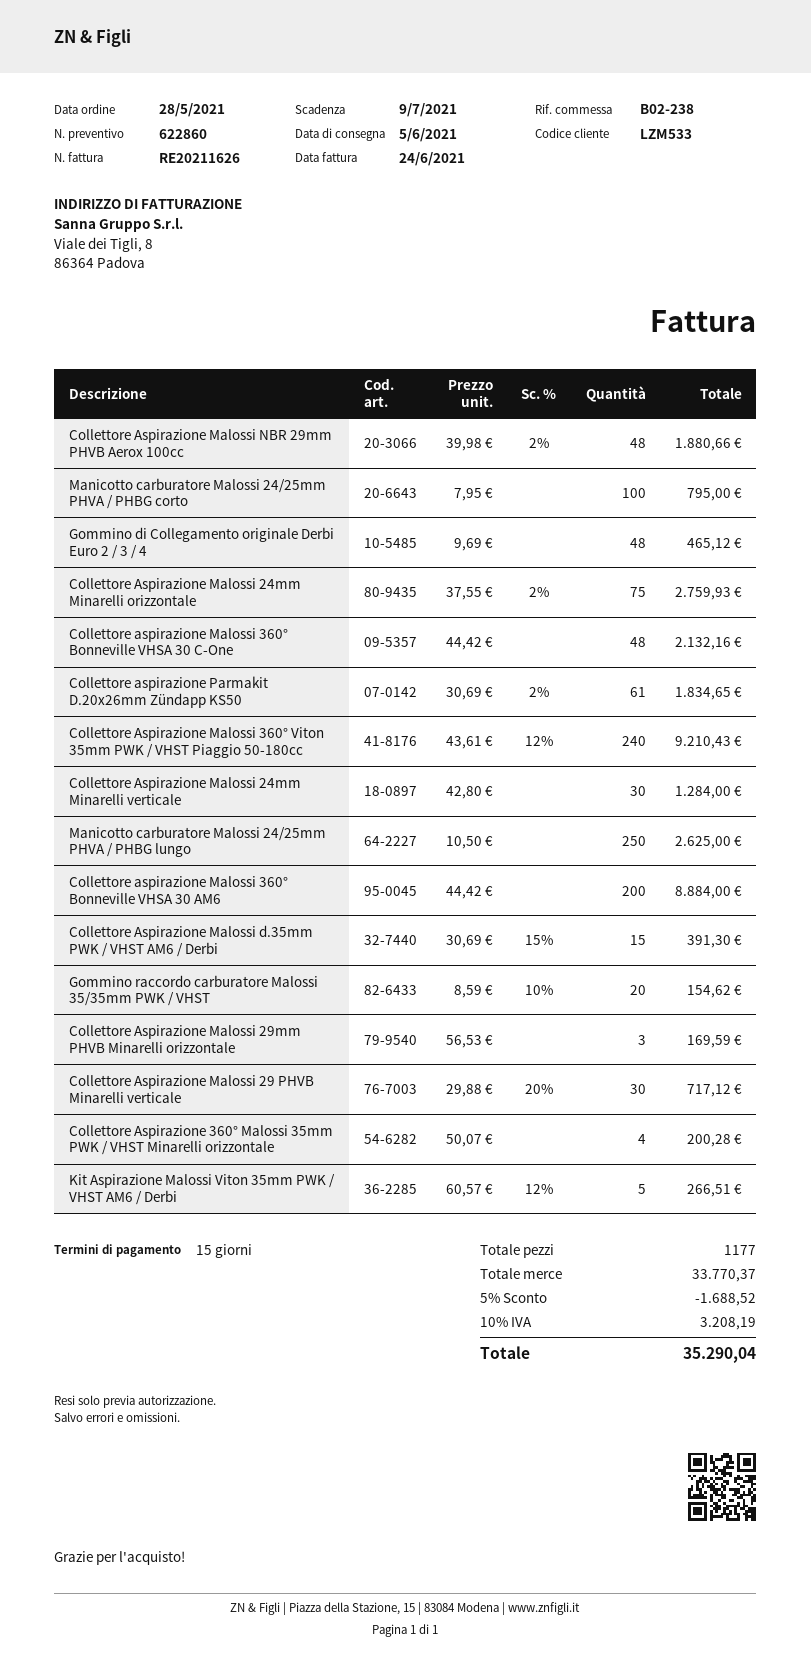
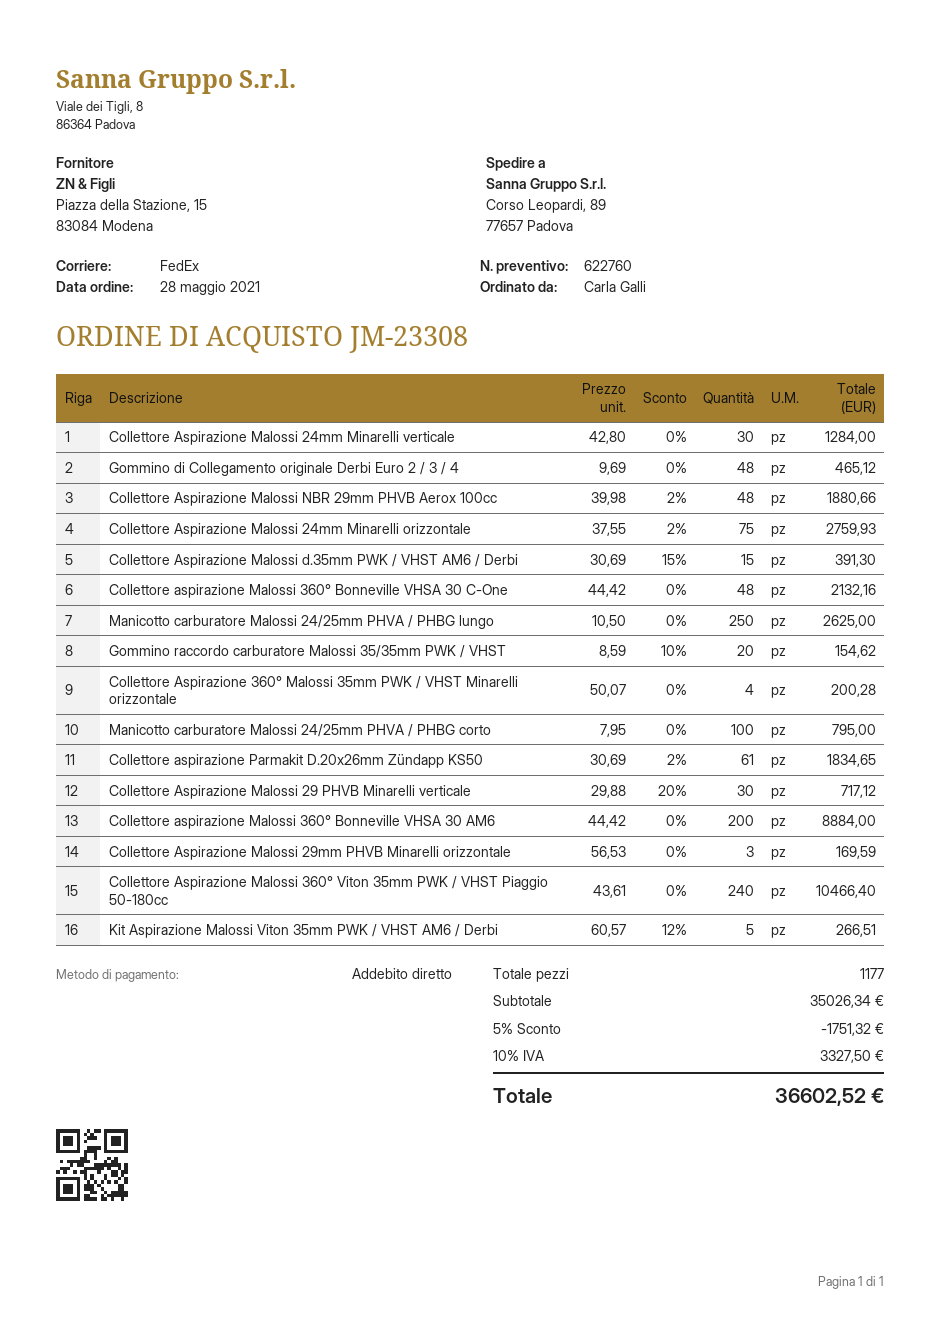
quote number: 622860 -> 622760
Collettore Aspirazione Malossi 360° Viton 35mm PWK / VHST Piaggio 50-180cc: 240 x 43.61 - 12% = 9210.43 -> 240 x 43.61 = 10466.40
subtotal: 33770.37 -> 35026.34
discount: 5% = 1688.52 -> 5% = 1751.32
tax: 10% = 3208.19 -> 10% = 3327.50
total: 35290.04 -> 36602.52

